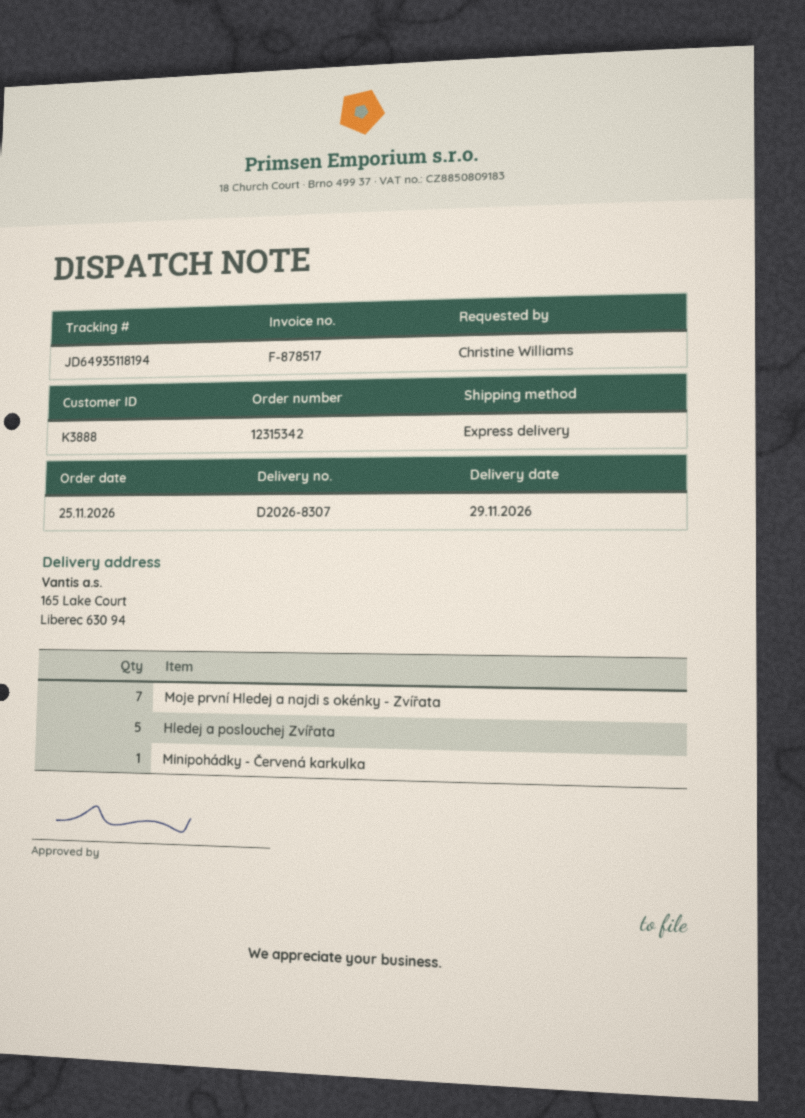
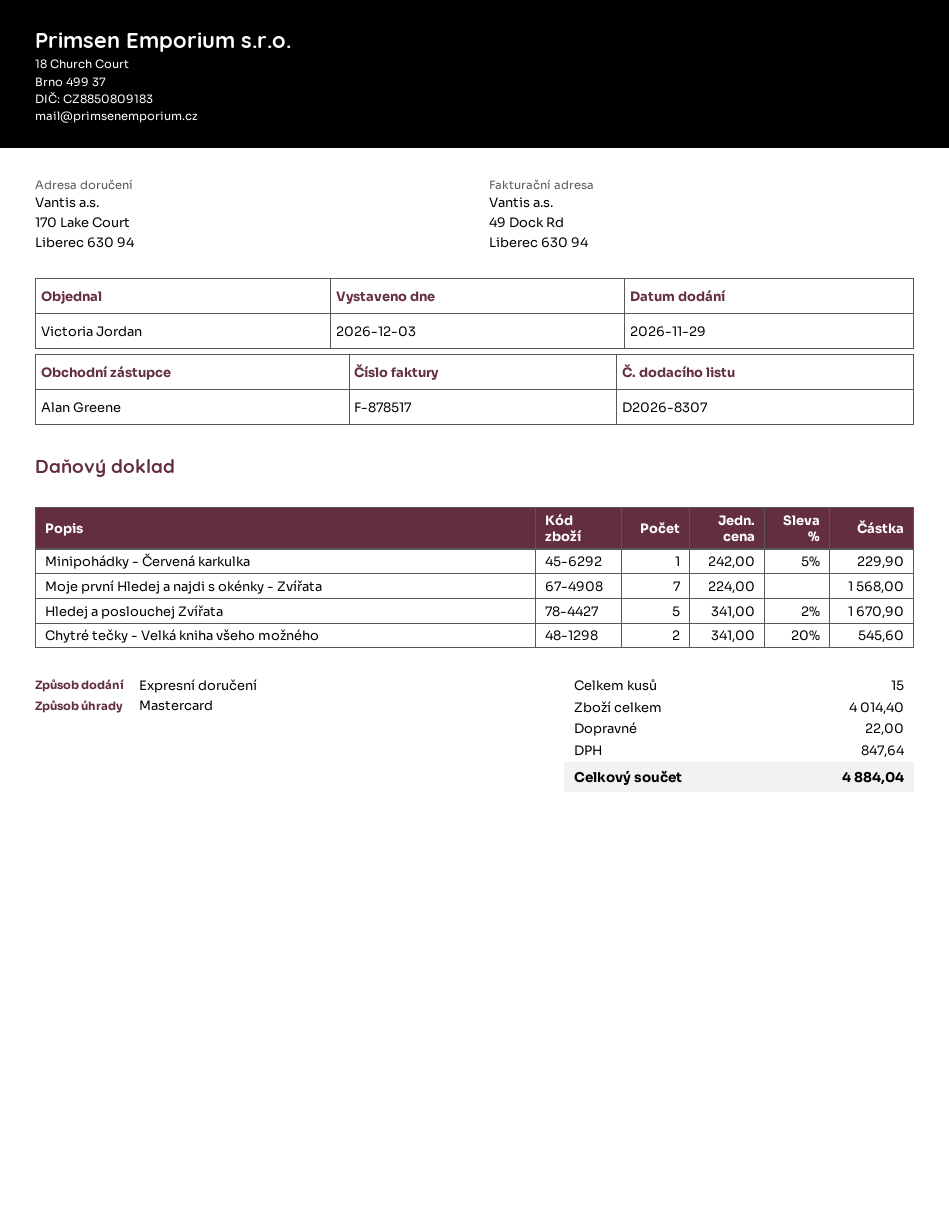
ordered by: Christine Williams -> Victoria Jordan
ship to: 165 Lake Court, Liberec 630 94 -> 170 Lake Court, Liberec 630 94
Chytré tečky - Velká kniha všeho možného: none -> 2

